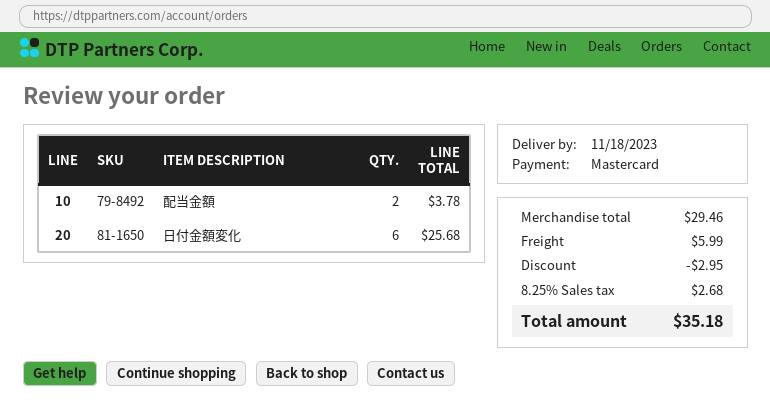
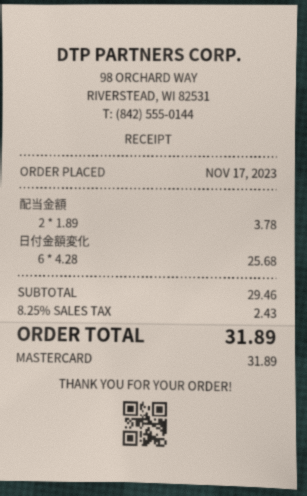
discount: 2.95 -> none
shipping: 5.99 -> none
tax: 8.25% = 2.68 -> 8.25% = 2.43
total: 35.18 -> 31.89

